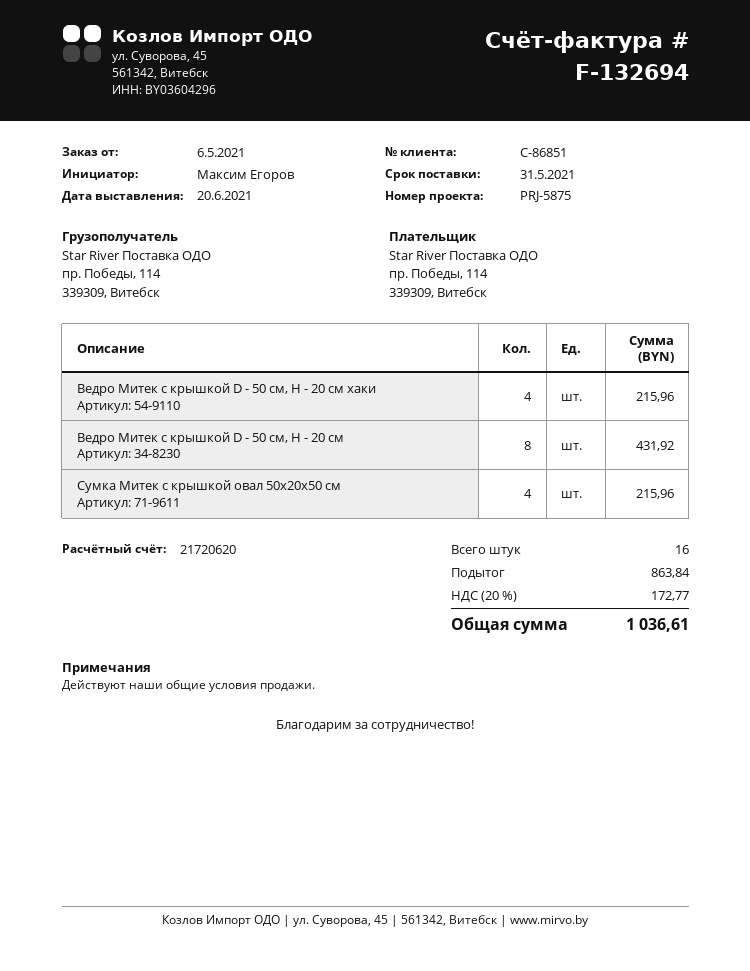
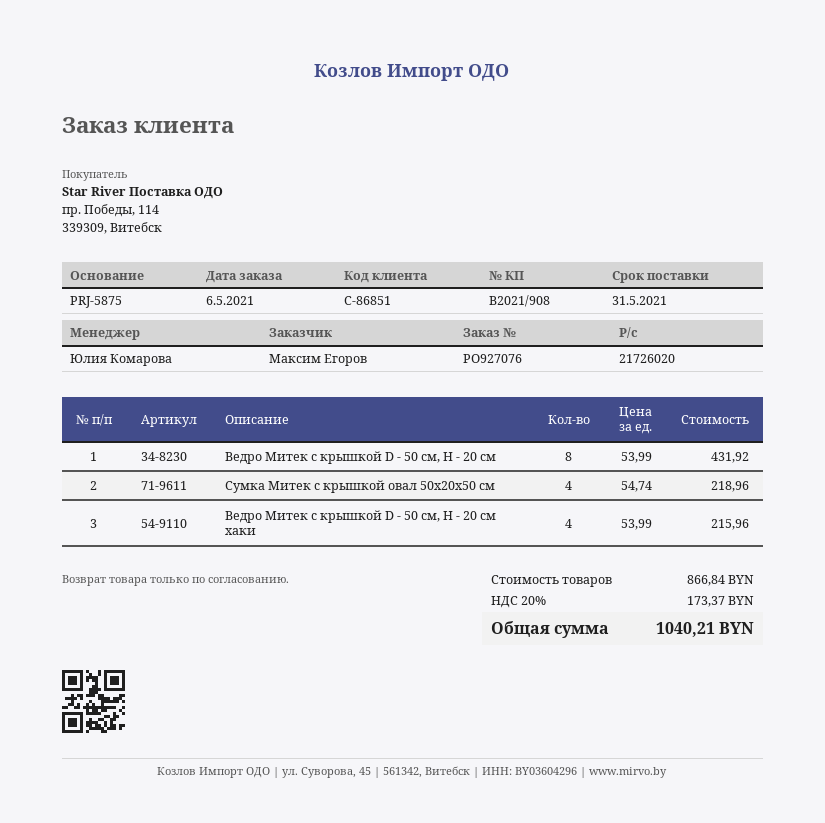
bank account: 21720620 -> 21726020
Сумка Митек с крышкой овал 50х20х50 см: 4 for 215.96 -> 4 for 218.96
subtotal: 863.84 -> 866.84
tax: 20% = 172.77 -> 20% = 173.37
total: 1036.61 -> 1040.21

